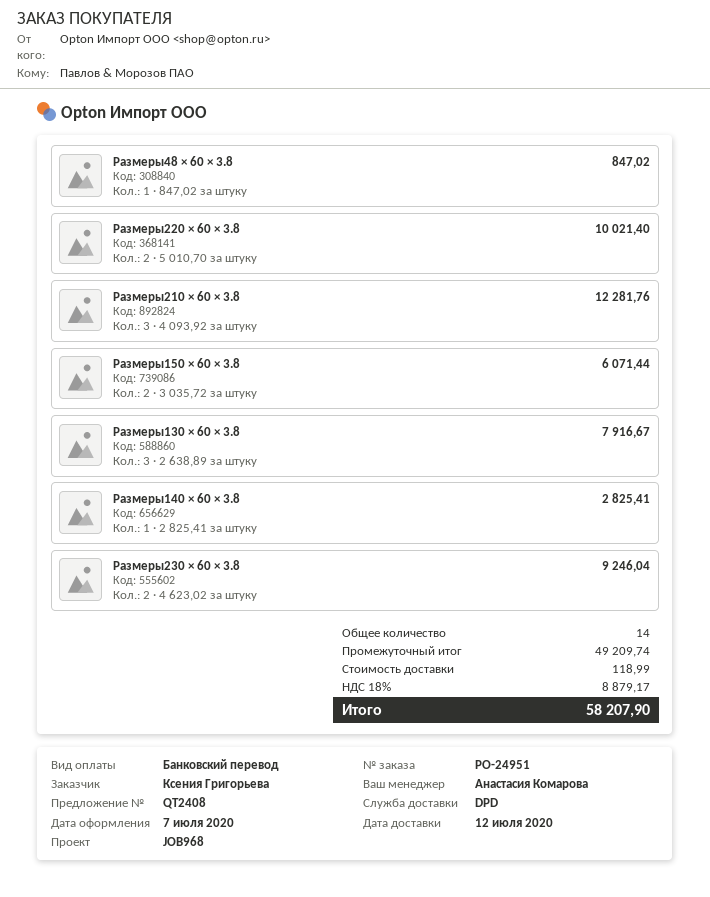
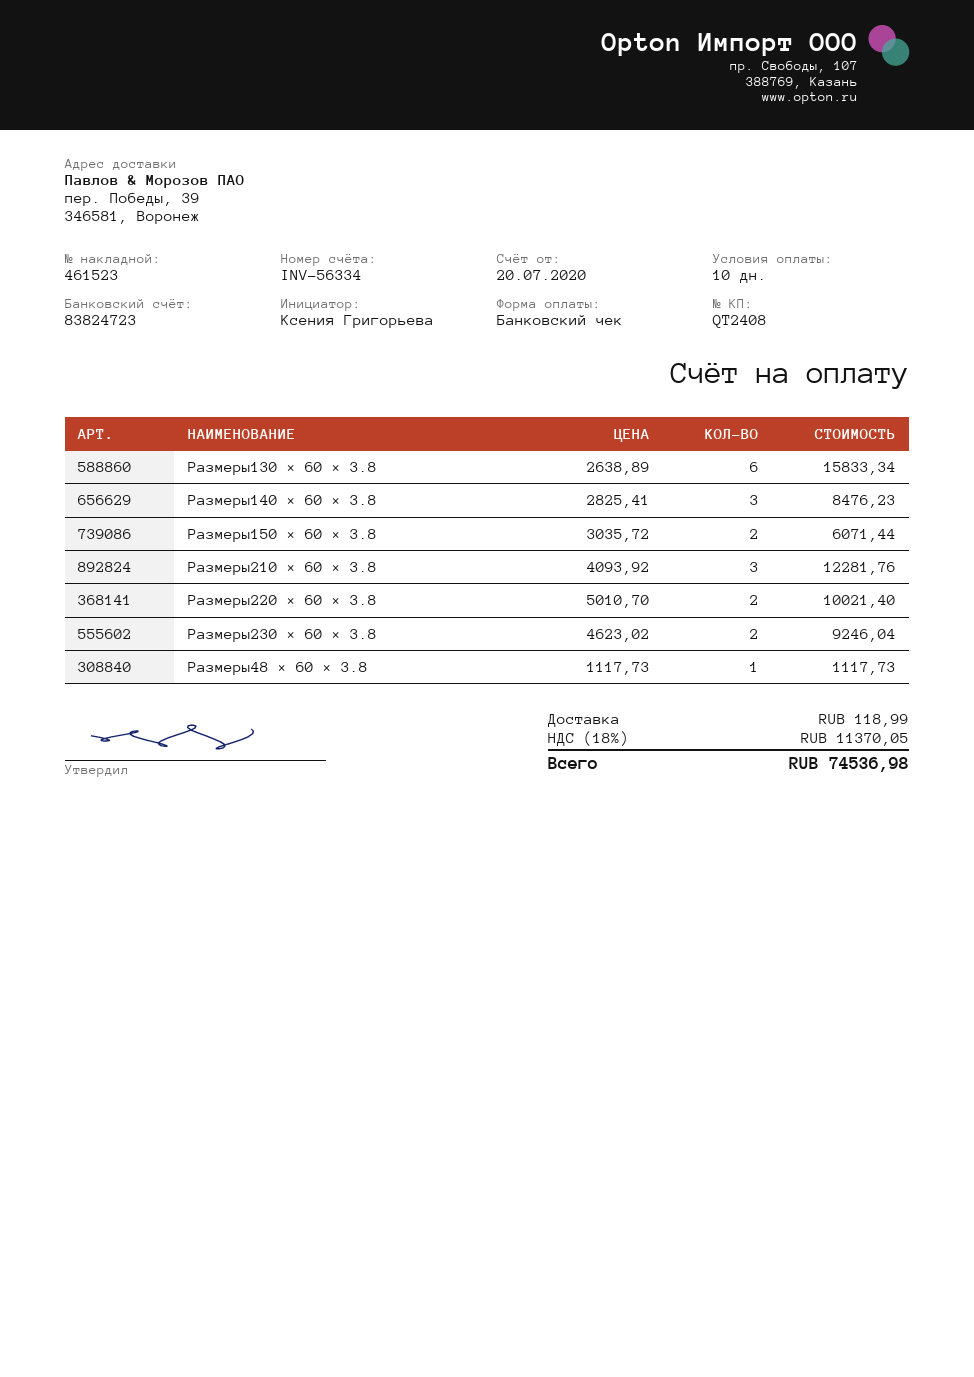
payment method: bank transfer -> cheque
Размеры48 × 60 × 3.8: 1 x 847.02 = 847.02 -> 1 x 1117.73 = 1117.73
Размеры130 × 60 × 3.8: 3 x 2638.89 = 7916.67 -> 6 x 2638.89 = 15833.34
Размеры140 × 60 × 3.8: 1 x 2825.41 = 2825.41 -> 3 x 2825.41 = 8476.23
tax: 18% = 8879.17 -> 18% = 11370.05
total: 58207.90 -> 74536.98

